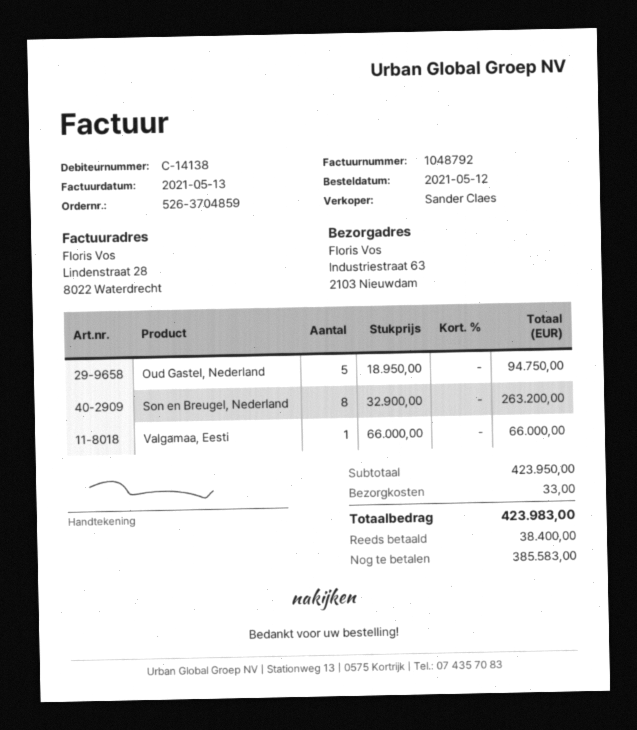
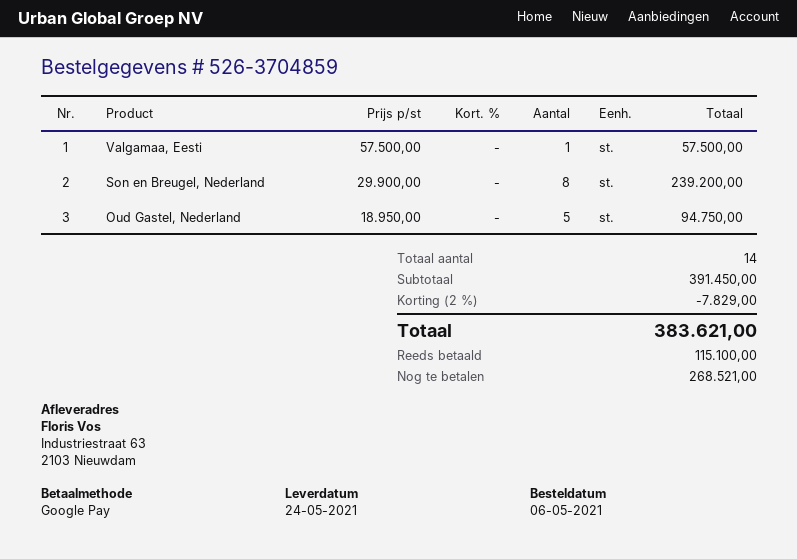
order date: 2021-05-12 -> 2021-05-06
Son en Breugel, Nederland: 8 x 32900.00 = 263200.00 -> 8 x 29900.00 = 239200.00
Valgamaa, Eesti: 1 x 66000.00 = 66000.00 -> 1 x 57500.00 = 57500.00
subtotal: 423950.00 -> 391450.00
discount: none -> 2% = 7829.00
shipping: 33.00 -> none
total: 423983.00 -> 383621.00
deposit: 38400.00 -> 115100.00
balance: 385583.00 -> 268521.00

